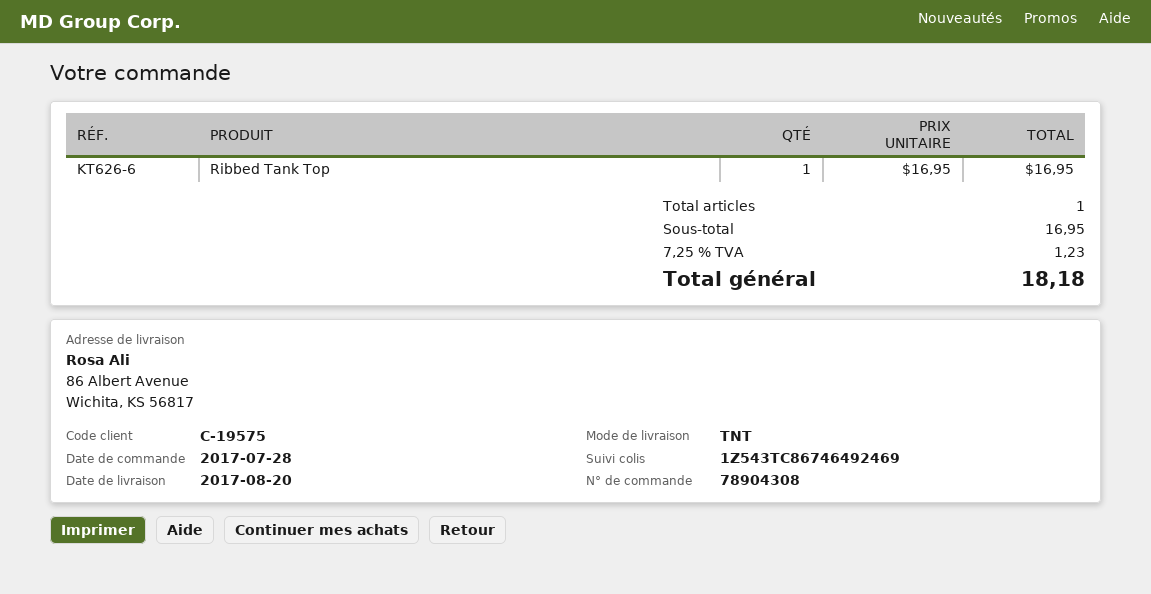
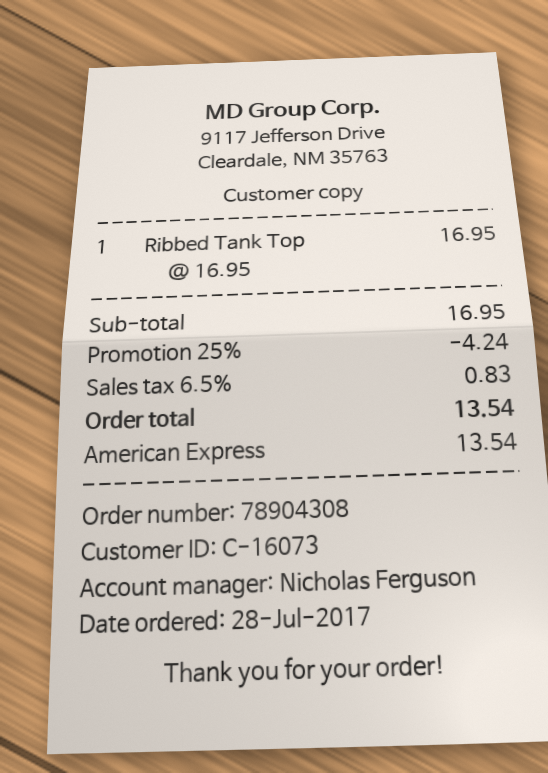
customer number: C-19575 -> C-16073
discount: none -> 25% = 4.24
tax: 7.25% = 1.23 -> 6.5% = 0.83
total: 18.18 -> 13.54

